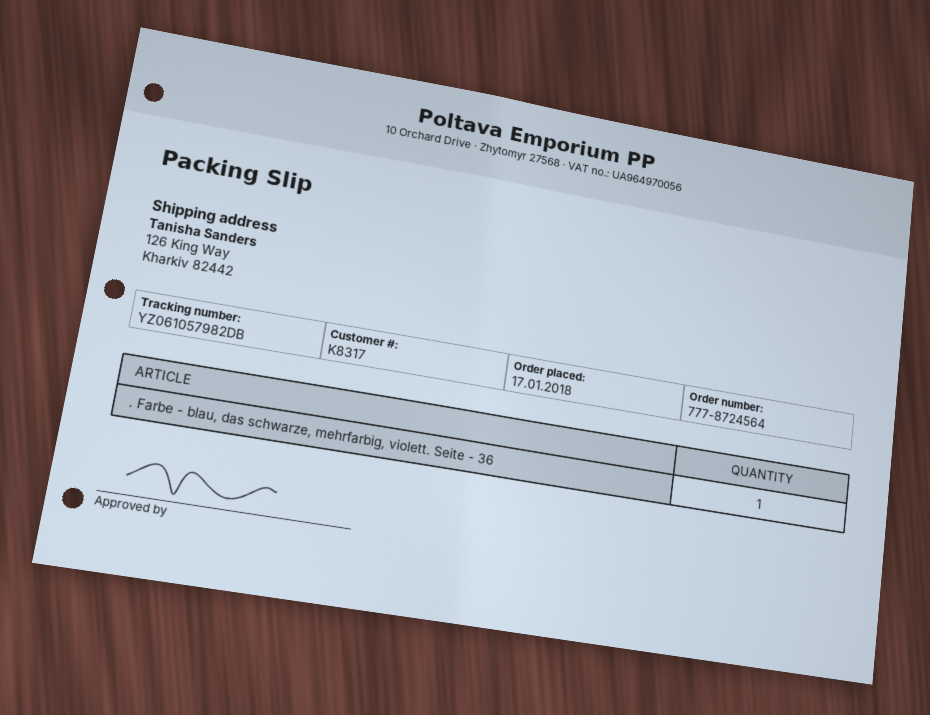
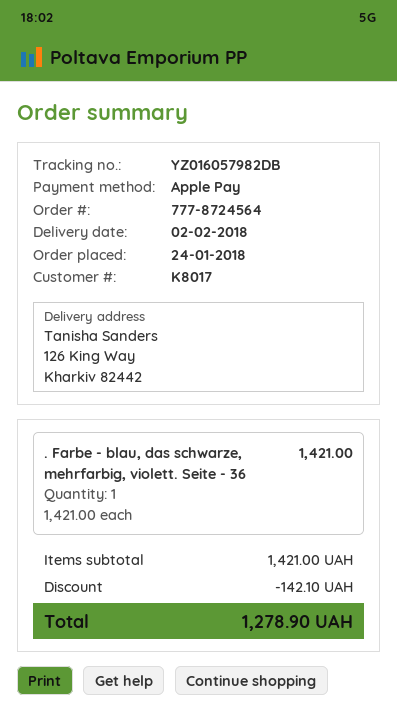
order date: 2018-01-17 -> 2018-01-24
customer number: K8317 -> K8017
tracking number: YZ061057982DB -> YZ016057982DB

